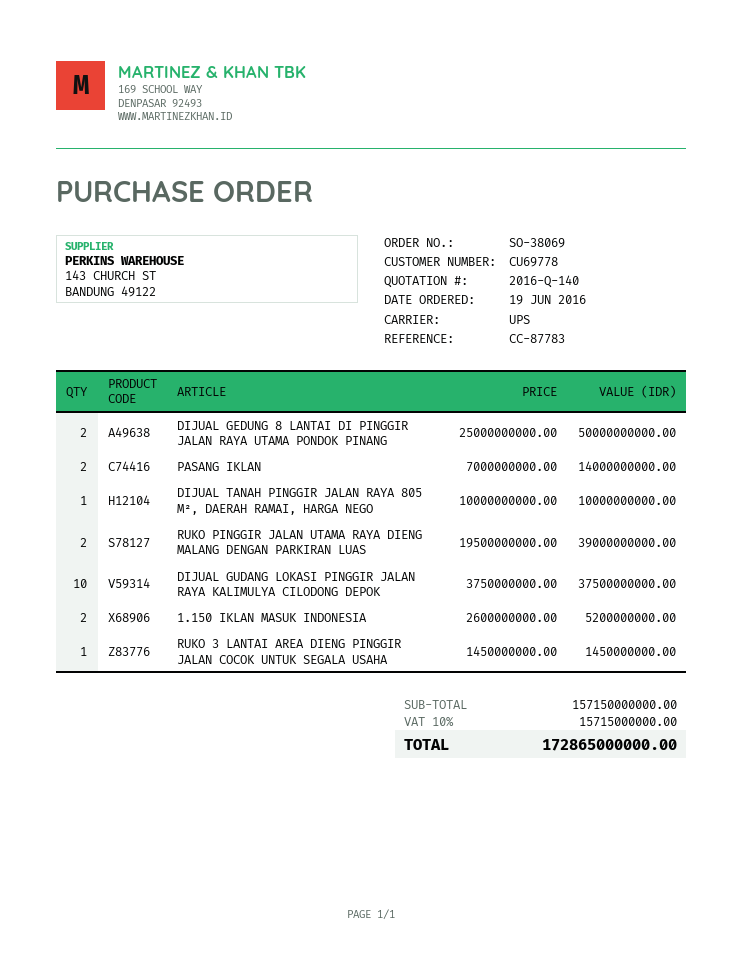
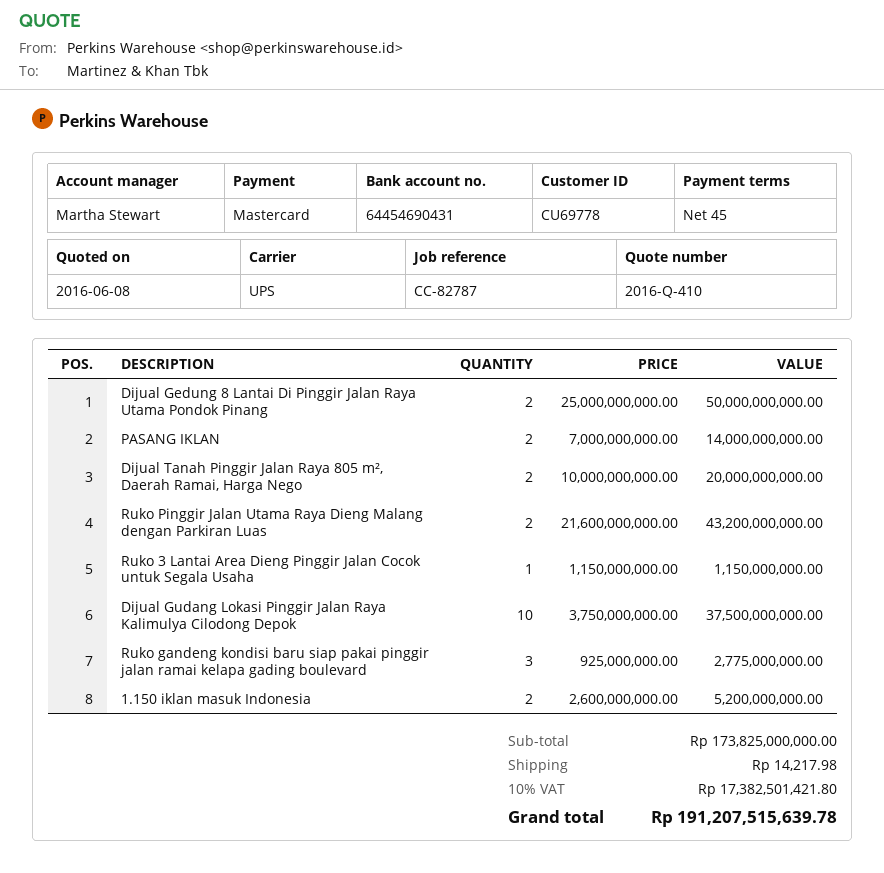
quote number: 2016-Q-140 -> 2016-Q-410
reference: CC-87783 -> CC-82787
DIJUAL TANAH PINGGIR JALAN RAYA 805 M², DAERAH RAMAI, HARGA NEGO: 1 x 10000000000.00 = 10000000000.00 -> 2 x 10000000000.00 = 20000000000.00
RUKO PINGGIR JALAN UTAMA RAYA DIENG MALANG DENGAN PARKIRAN LUAS: 2 x 19500000000.00 = 39000000000.00 -> 2 x 21600000000.00 = 43200000000.00
RUKO 3 LANTAI AREA DIENG PINGGIR JALAN COCOK UNTUK SEGALA USAHA: 1 x 1450000000.00 = 1450000000.00 -> 1 x 1150000000.00 = 1150000000.00
Ruko gandeng kondisi baru siap pakai pinggir jalan ramai kelapa gading boulevard: none -> 3 x 925000000.00 = 2775000000.00
subtotal: 157150000000.00 -> 173825000000.00
shipping: none -> 14217.98
tax: 10% = 15715000000.00 -> 10% = 17382501421.80
total: 172865000000.00 -> 191207515639.78

